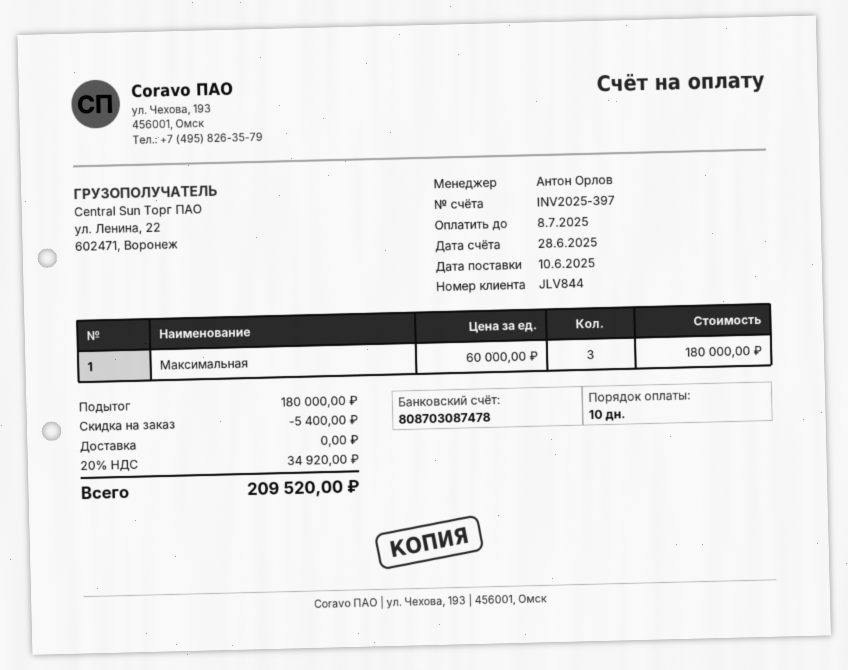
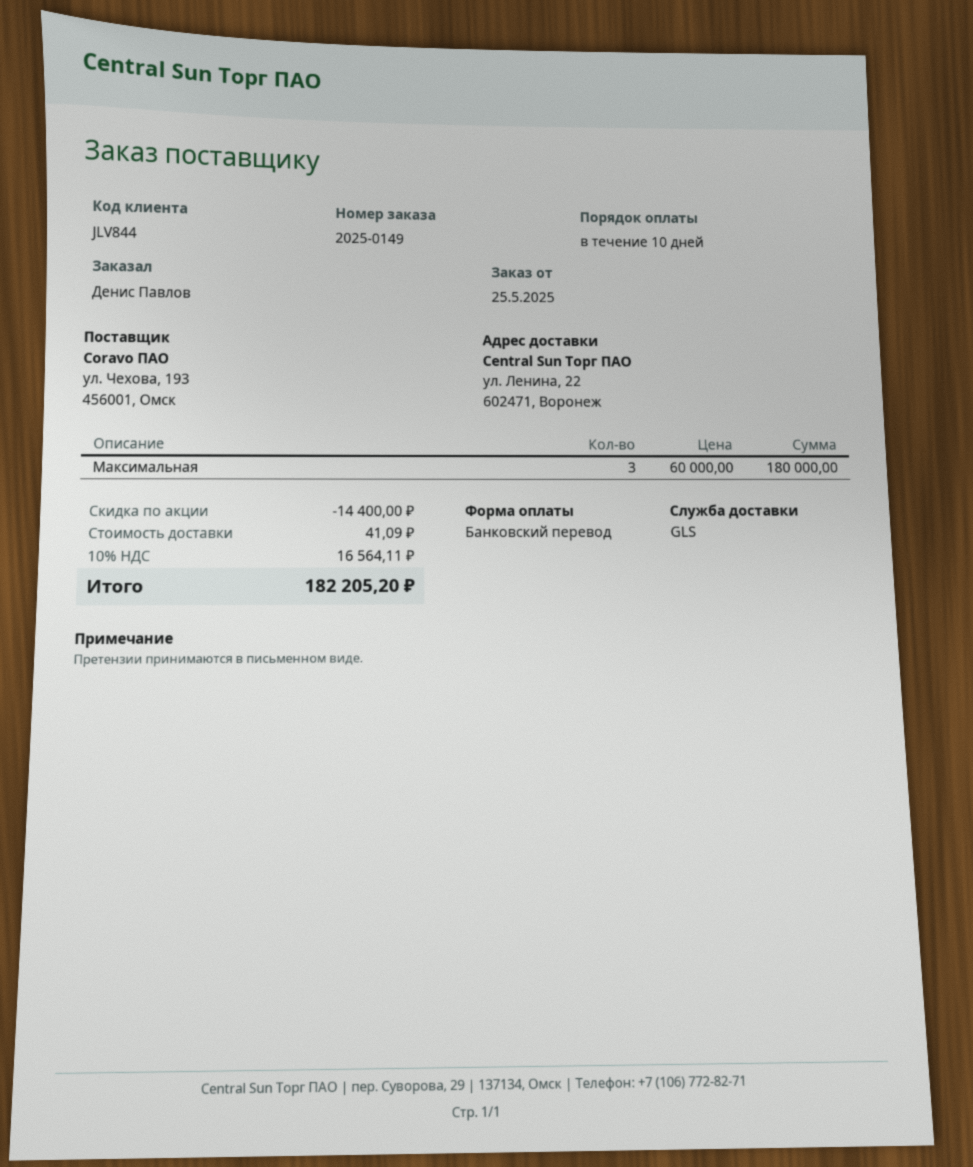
discount: 5400.00 -> 14400.00
shipping: 0.00 -> 41.09
tax: 20% = 34920.00 -> 10% = 16564.11
total: 209520.00 -> 182205.20

